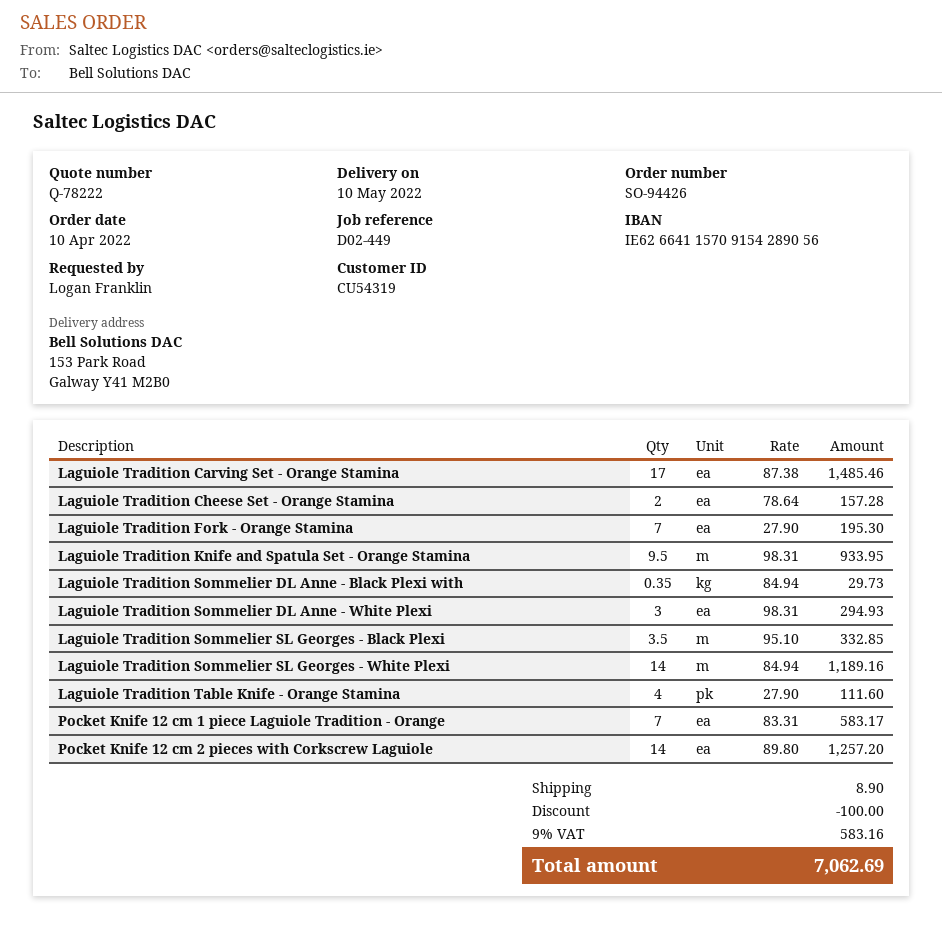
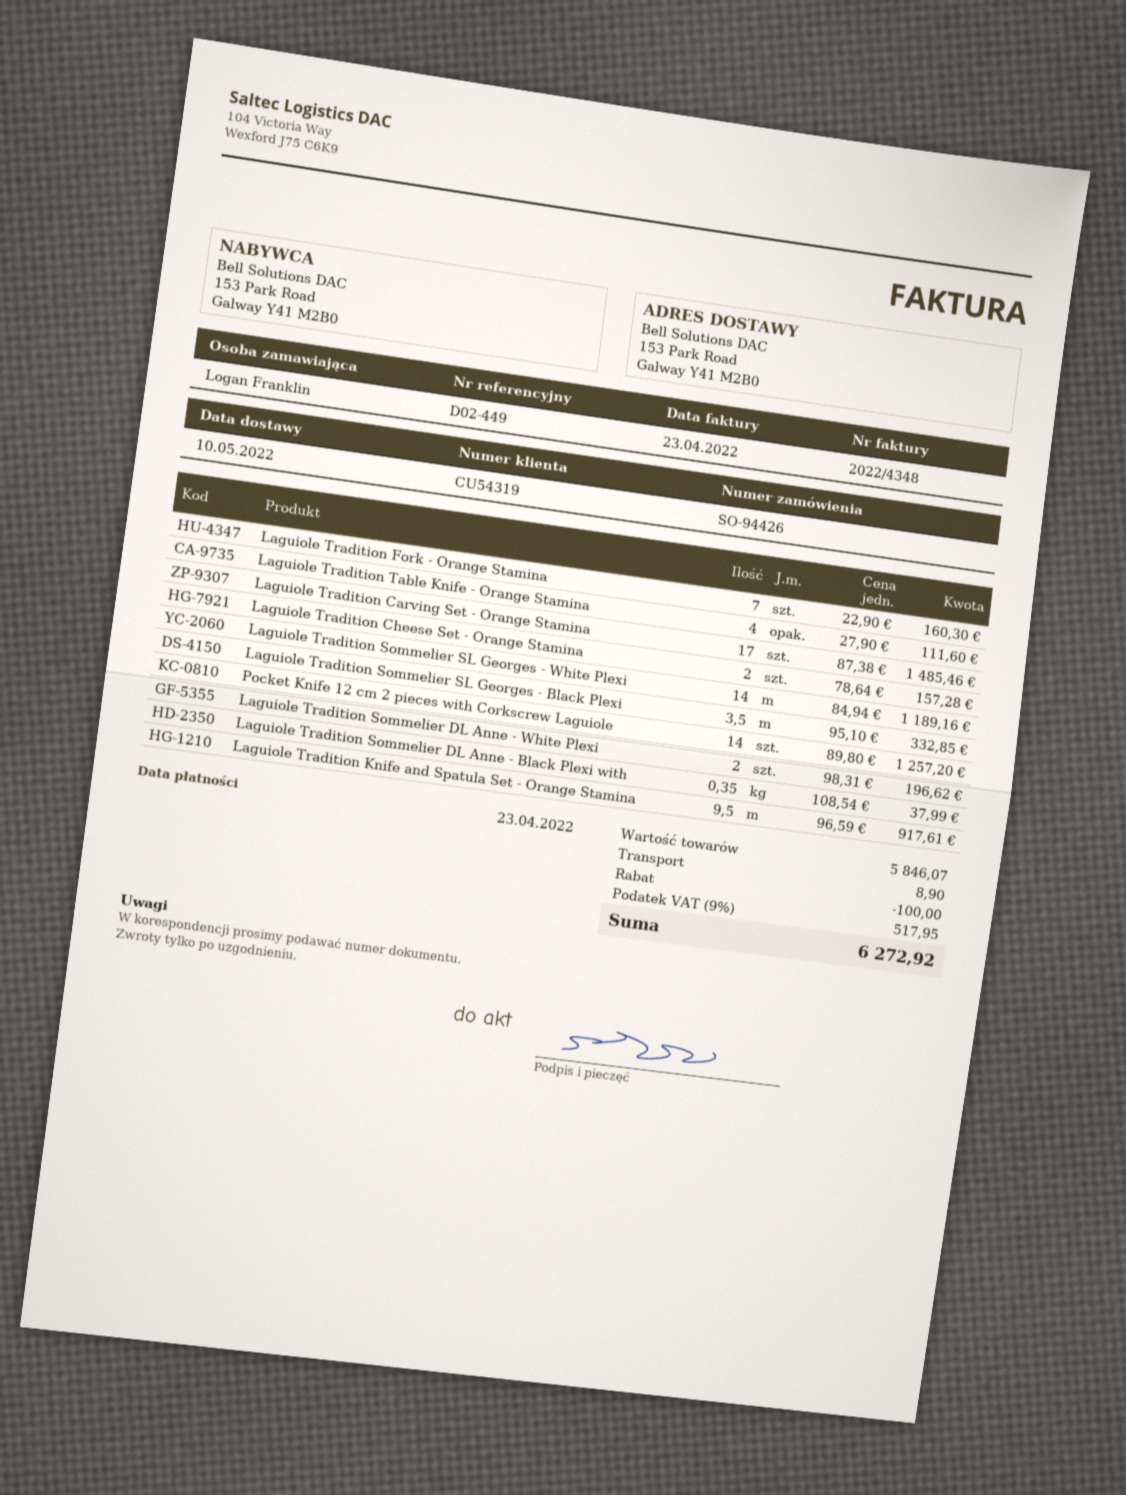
Laguiole Tradition Fork - Orange Stamina: 7 x 27.90 = 195.30 -> 7 x 22.90 = 160.30
Laguiole Tradition Knife and Spatula Set - Orange Stamina: 9.5 x 98.31 = 933.95 -> 9.5 x 96.59 = 917.61
Laguiole Tradition Sommelier DL Anne - Black Plexi with: 0.35 x 84.94 = 29.73 -> 0.35 x 108.54 = 37.99
Laguiole Tradition Sommelier DL Anne - White Plexi: 3 x 98.31 = 294.93 -> 2 x 98.31 = 196.62
Pocket Knife 12 cm 1 piece Laguiole Tradition - Orange: 7 x 83.31 = 583.17 -> none
tax: 9% = 583.16 -> 9% = 517.95
total: 7062.69 -> 6272.92

